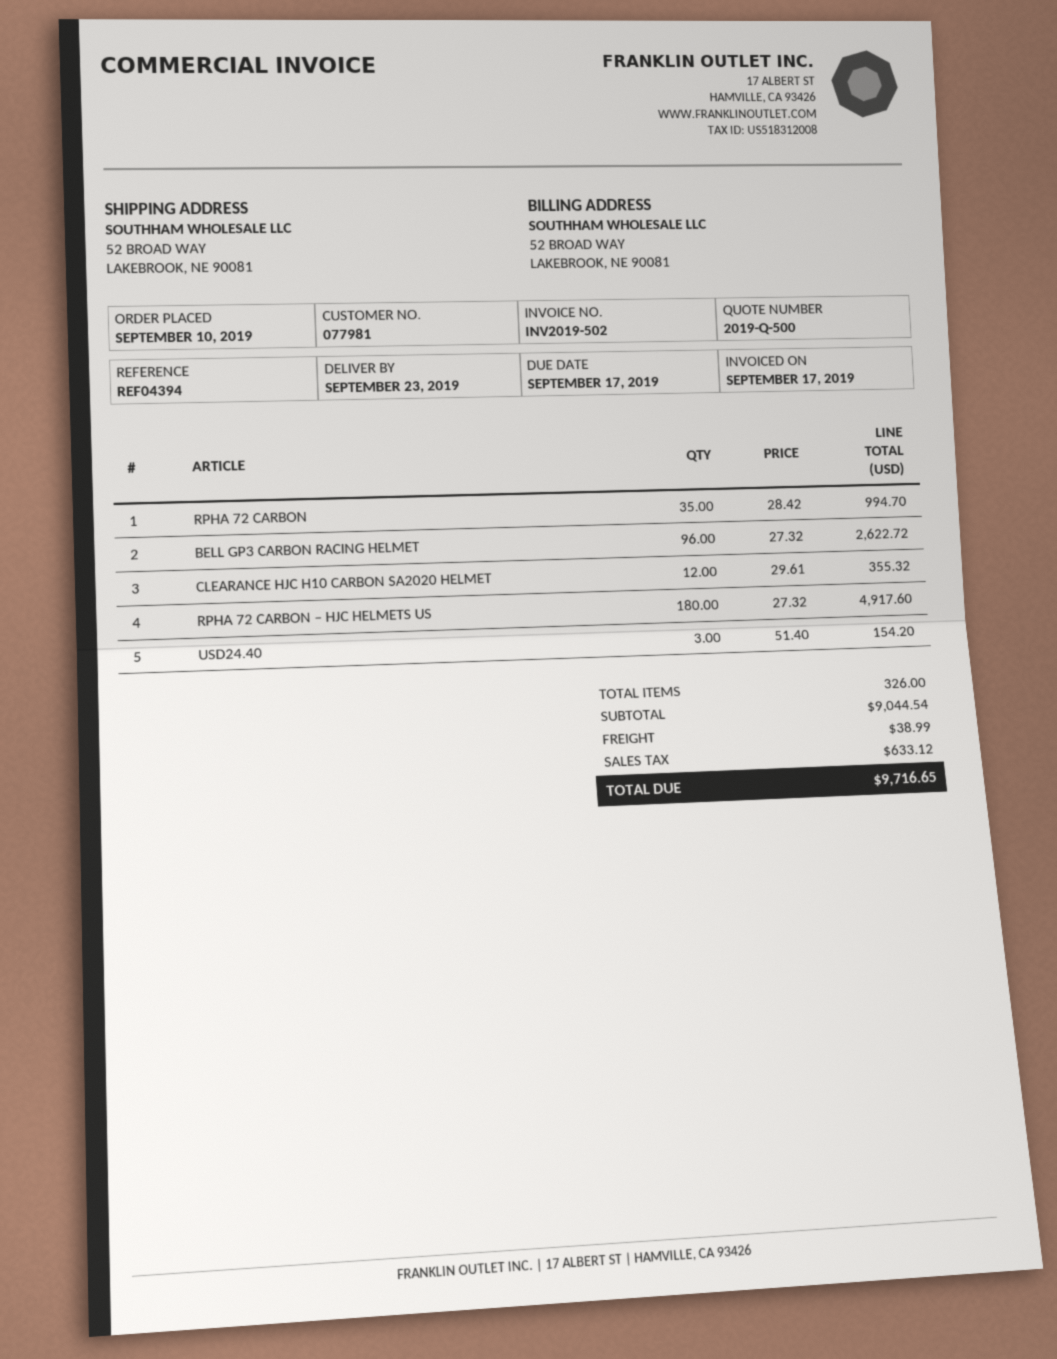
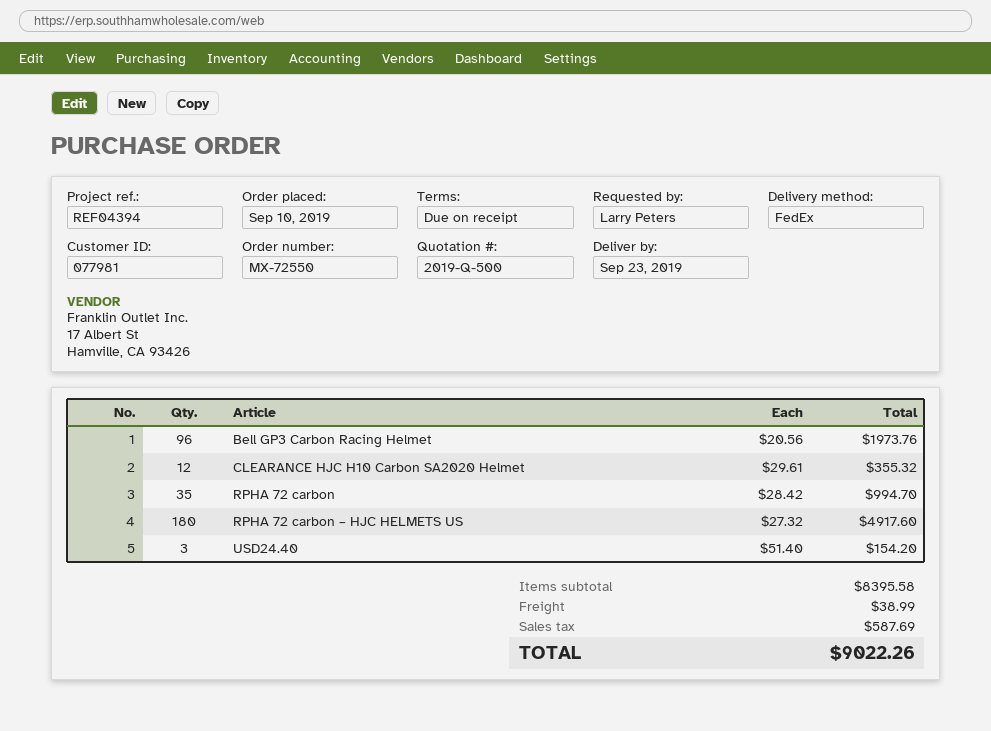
BELL GP3 CARBON RACING HELMET: 96 x 27.32 = 2622.72 -> 96 x 20.56 = 1973.76
subtotal: 9044.54 -> 8395.58
tax: 633.12 -> 587.69
total: 9716.65 -> 9022.26

